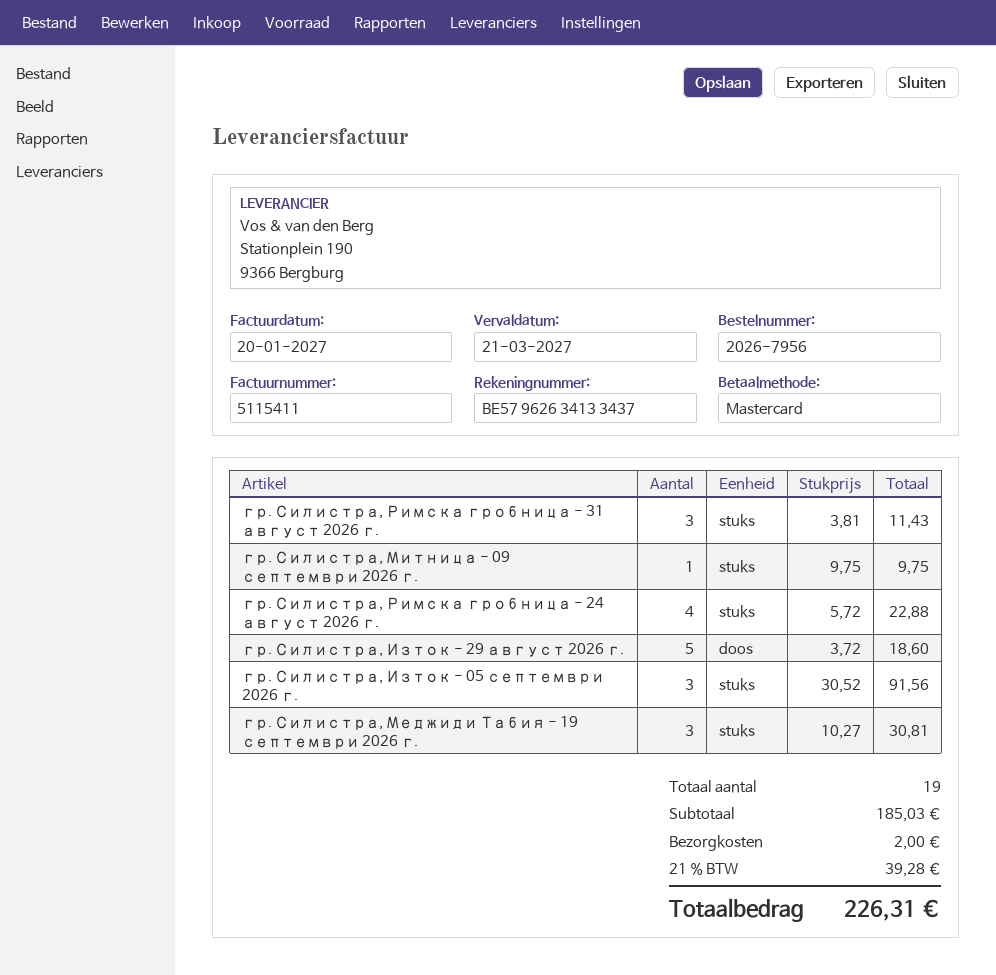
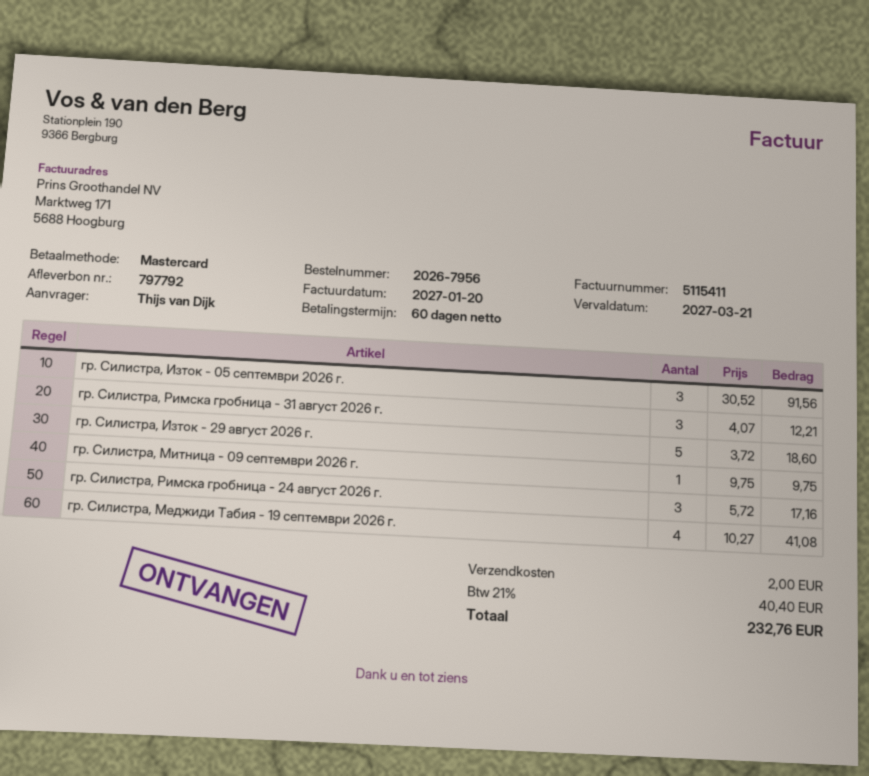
гр. Силистра, Римска гробница - 31 август 2026 г.: 3 x 3.81 = 11.43 -> 3 x 4.07 = 12.21
гр. Силистра, Римска гробница - 24 август 2026 г.: 4 x 5.72 = 22.88 -> 3 x 5.72 = 17.16
гр. Силистра, Меджиди Табия - 19 септември 2026 г.: 3 x 10.27 = 30.81 -> 4 x 10.27 = 41.08
tax: 21% = 39.28 -> 21% = 40.40
total: 226.31 -> 232.76

